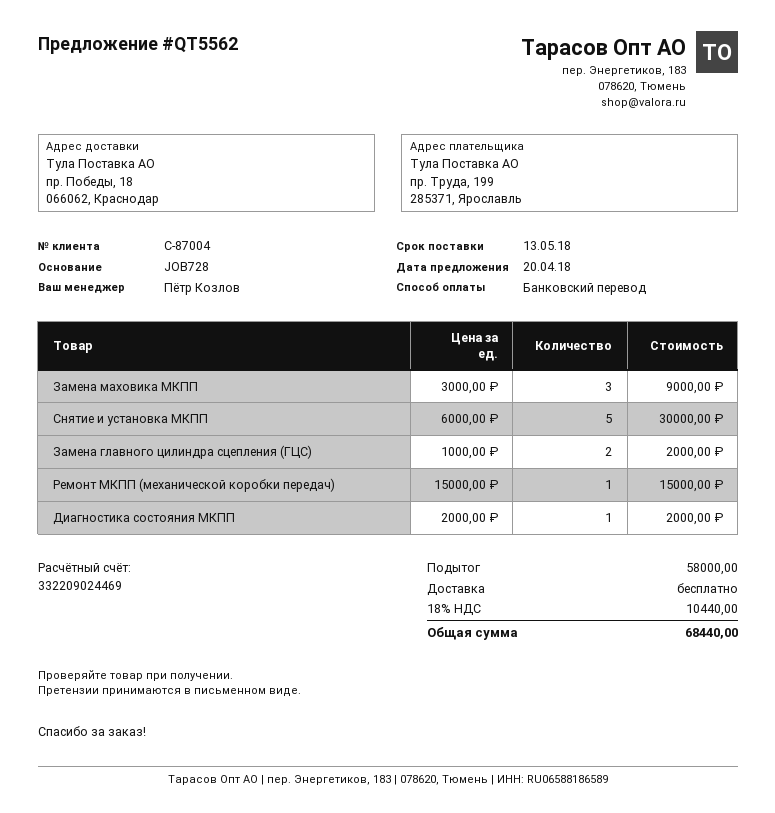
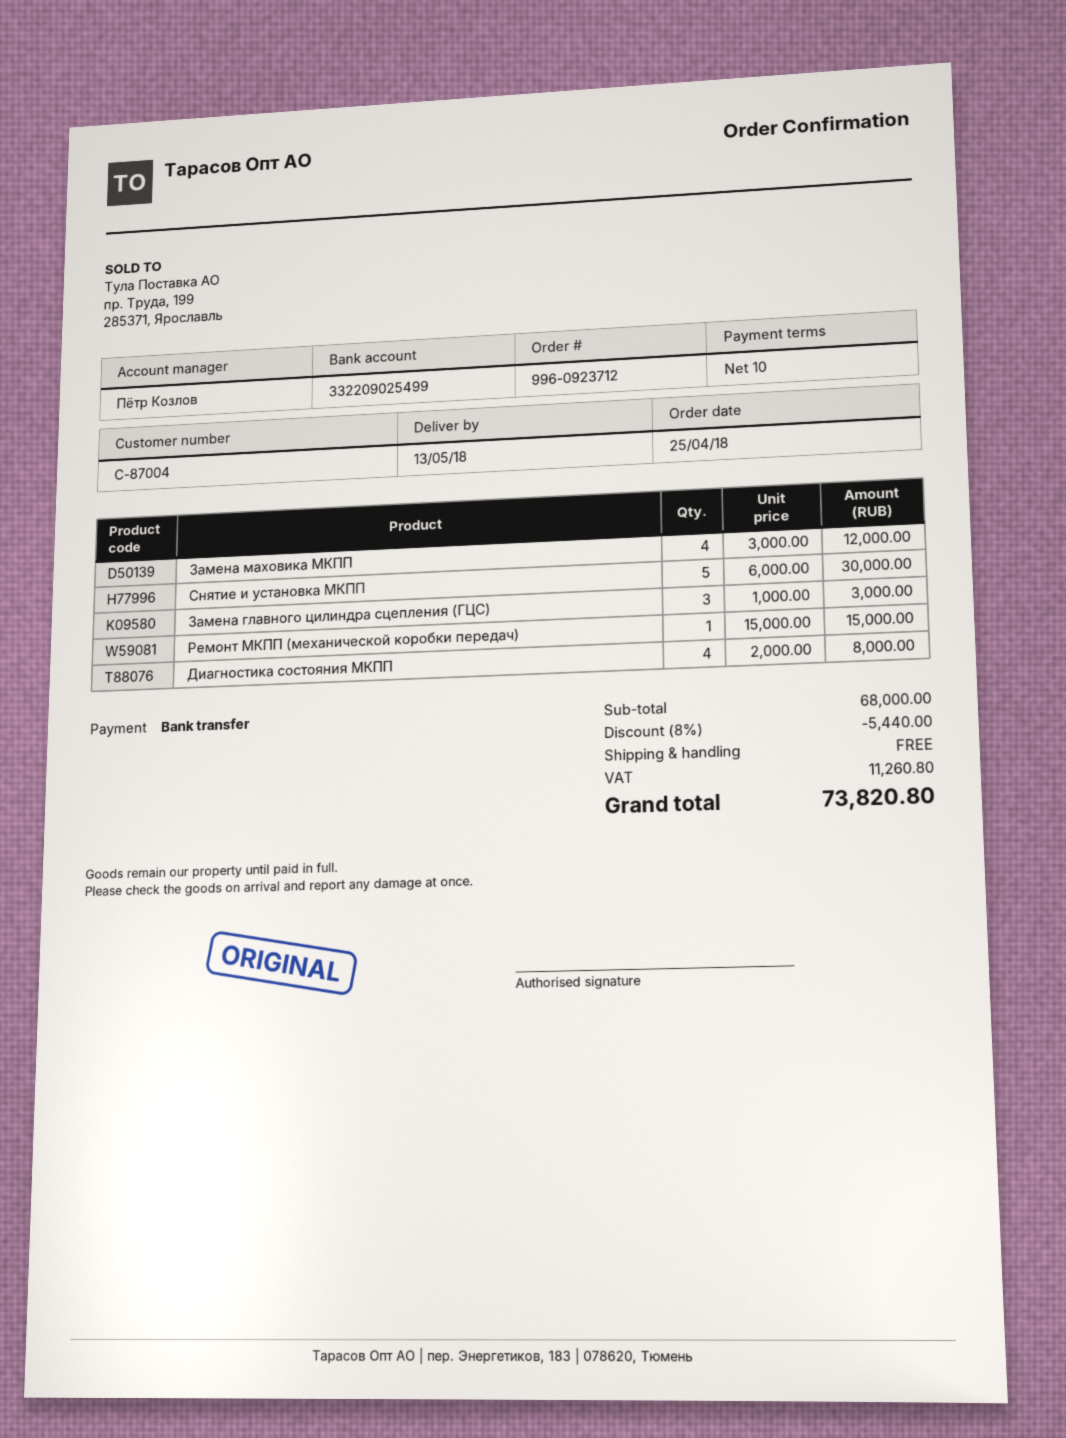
bank account: 332209024469 -> 332209025499
Замена маховика МКПП: 3 x 3000.00 = 9000.00 -> 4 x 3000.00 = 12000.00
Замена главного цилиндра сцепления (ГЦС): 2 x 1000.00 = 2000.00 -> 3 x 1000.00 = 3000.00
Диагностика состояния МКПП: 1 x 2000.00 = 2000.00 -> 4 x 2000.00 = 8000.00
subtotal: 58000.00 -> 68000.00
discount: none -> 8% = 5440.00
tax: 10440.00 -> 11260.80
total: 68440.00 -> 73820.80

